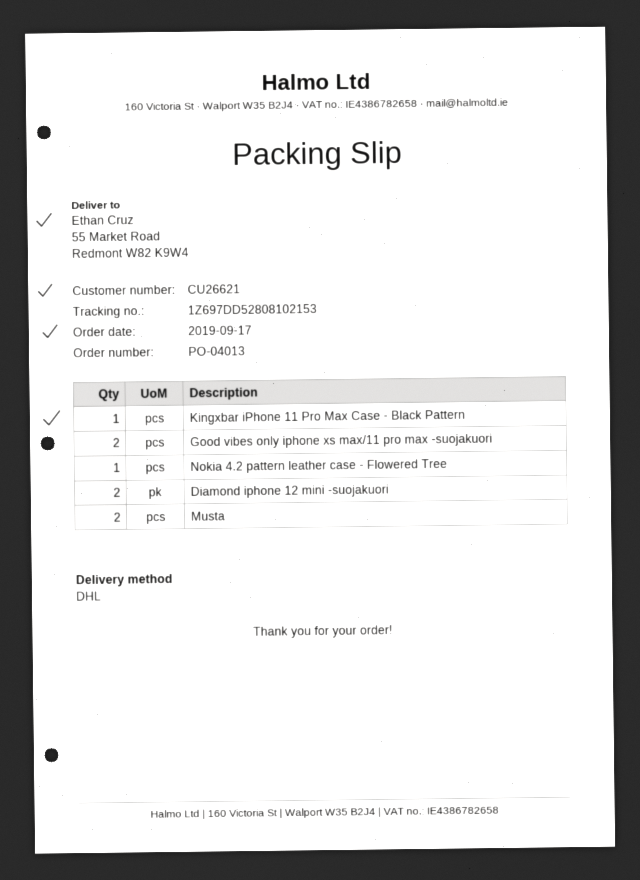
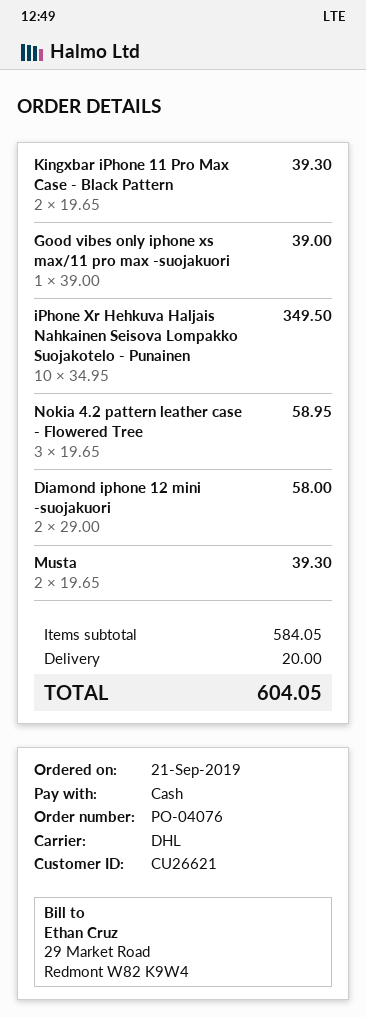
order number: PO-04013 -> PO-04076
order date: 2019-09-17 -> 2019-09-21
Kingxbar iPhone 11 Pro Max Case - Black Pattern: 1 -> 2
Good vibes only iphone xs max/11 pro max -suojakuori: 2 -> 1
Nokia 4.2 pattern leather case - Flowered Tree: 1 -> 3
iPhone Xr Hehkuva Haljais Nahkainen Seisova Lompakko Suojakotelo - Punainen: none -> 10

